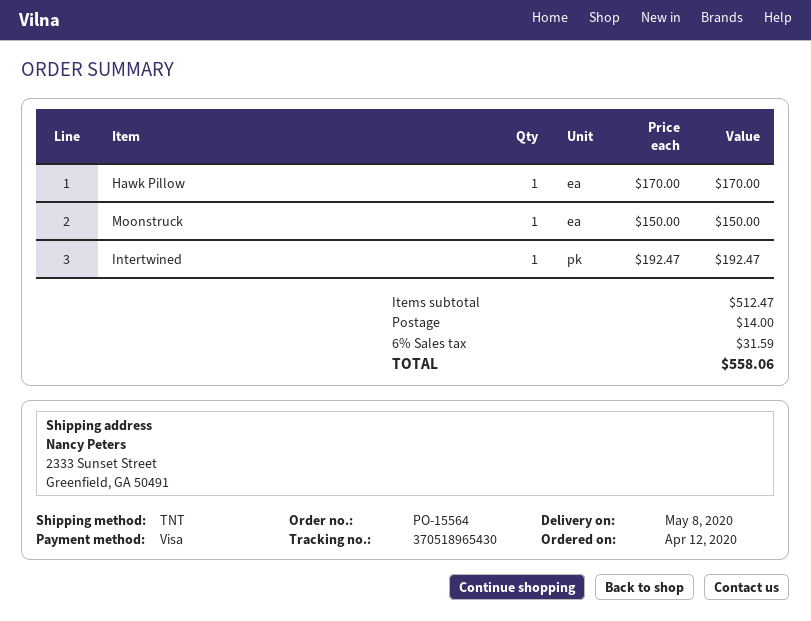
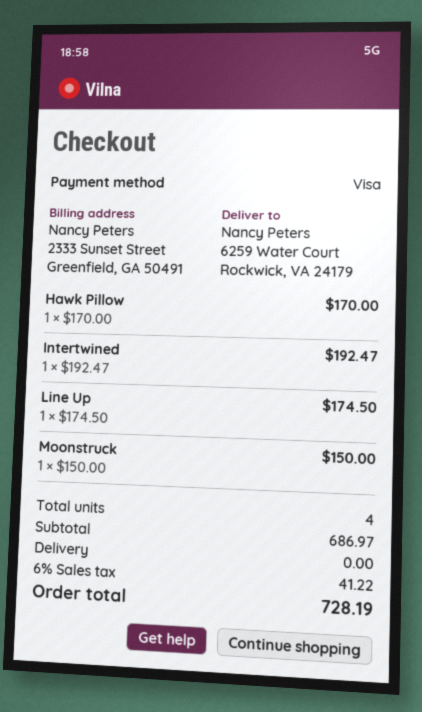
ship to: 2333 Sunset Street, Greenfield, GA 50491 -> 6259 Water Court, Rockwick, VA 24179
Line Up: none -> 1 x 174.50 = 174.50
subtotal: 512.47 -> 686.97
shipping: 14.00 -> 0.00
tax: 6% = 31.59 -> 6% = 41.22
total: 558.06 -> 728.19

